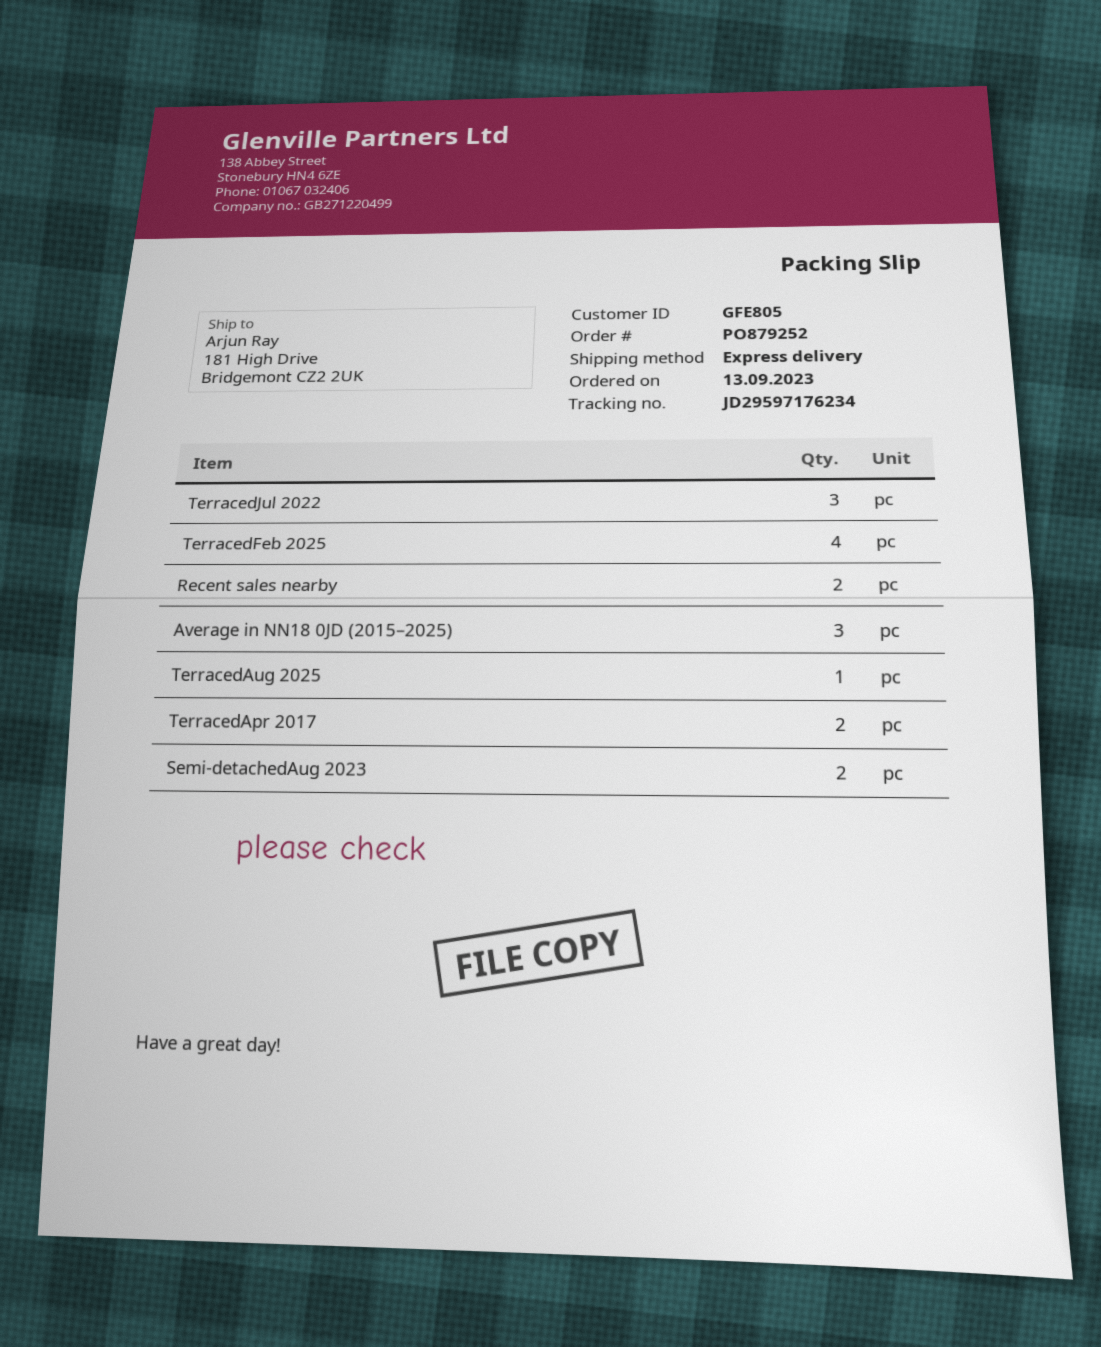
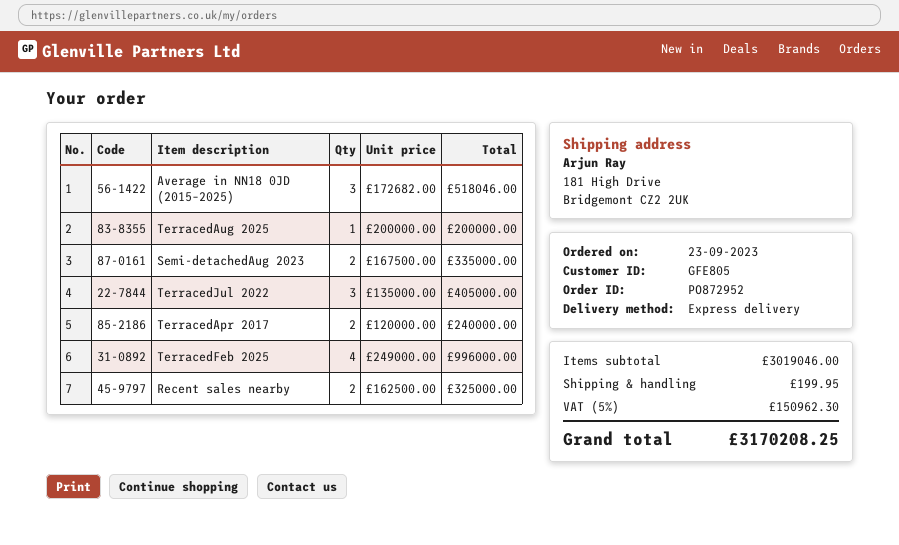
order number: PO879252 -> PO872952
order date: 2023-09-13 -> 2023-09-23

